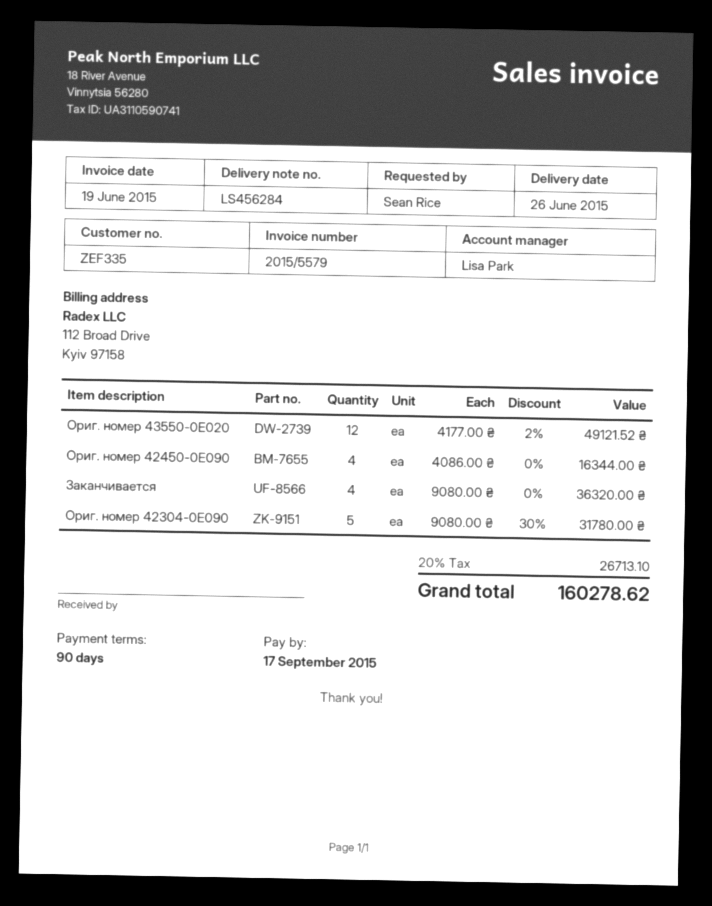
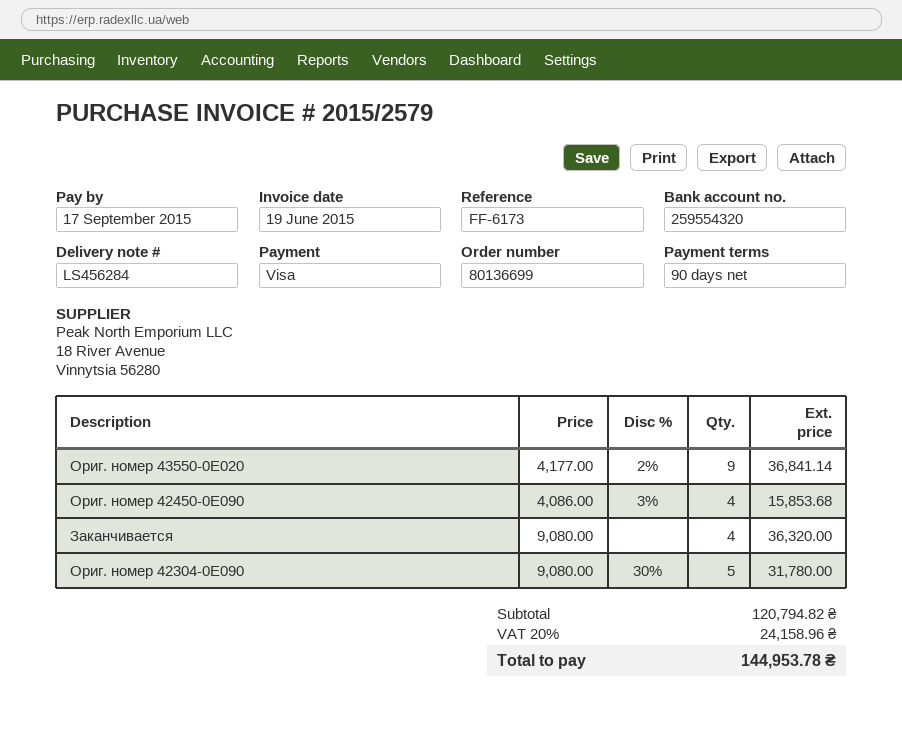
invoice number: 2015/5579 -> 2015/2579
Ориг. номер 43550-0E020: 12 x 4177.00 - 2% = 49121.52 -> 9 x 4177.00 - 2% = 36841.14
Ориг. номер 42450-0E090: 4 x 4086.00 = 16344.00 -> 4 x 4086.00 - 3% = 15853.68
tax: 20% = 26713.10 -> 20% = 24158.96
total: 160278.62 -> 144953.78

